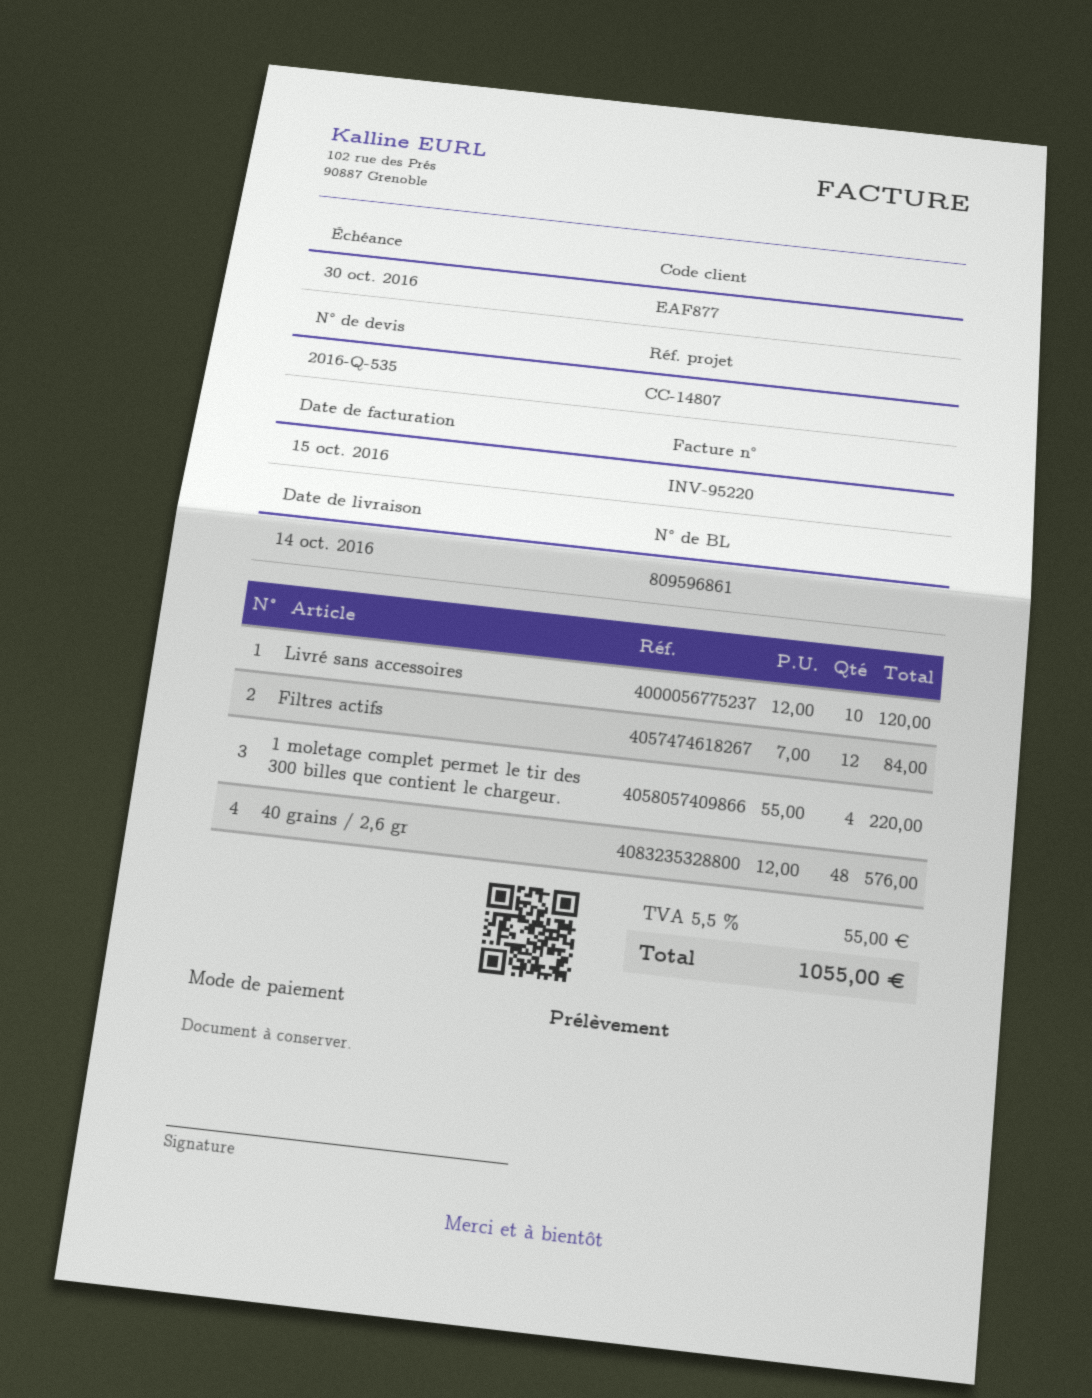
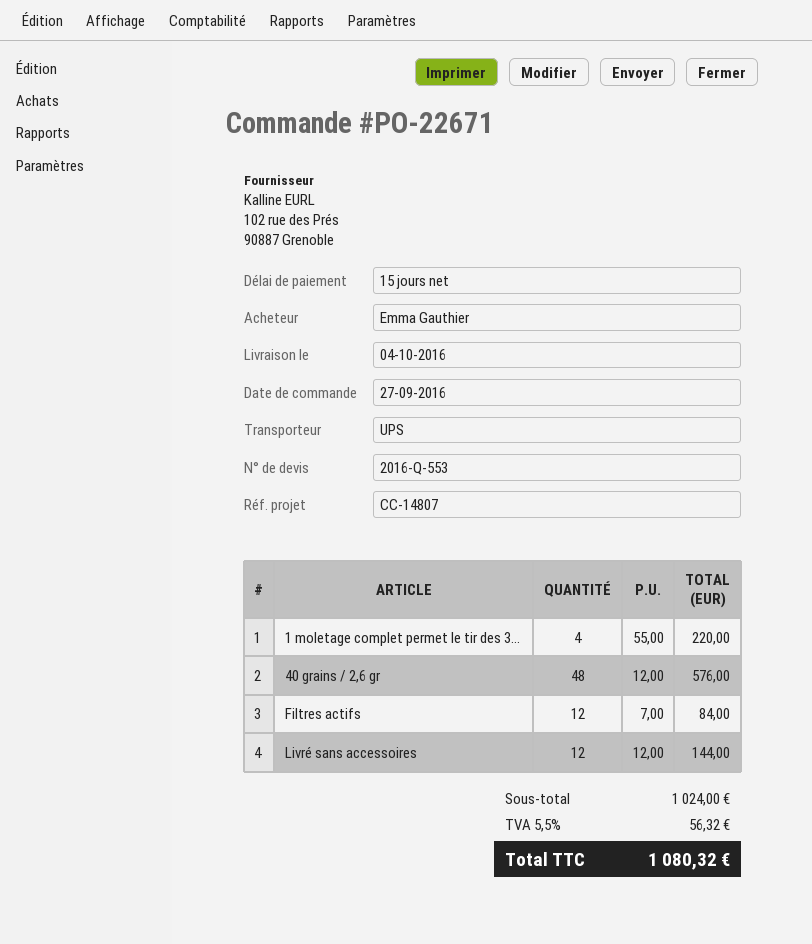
quote number: 2016-Q-535 -> 2016-Q-553
delivery date: 2016-10-14 -> 2016-10-04
Livré sans accessoires: 10 x 12.00 = 120.00 -> 12 x 12.00 = 144.00
tax: 5.5% = 55.00 -> 5.5% = 56.32
total: 1055.00 -> 1080.32

